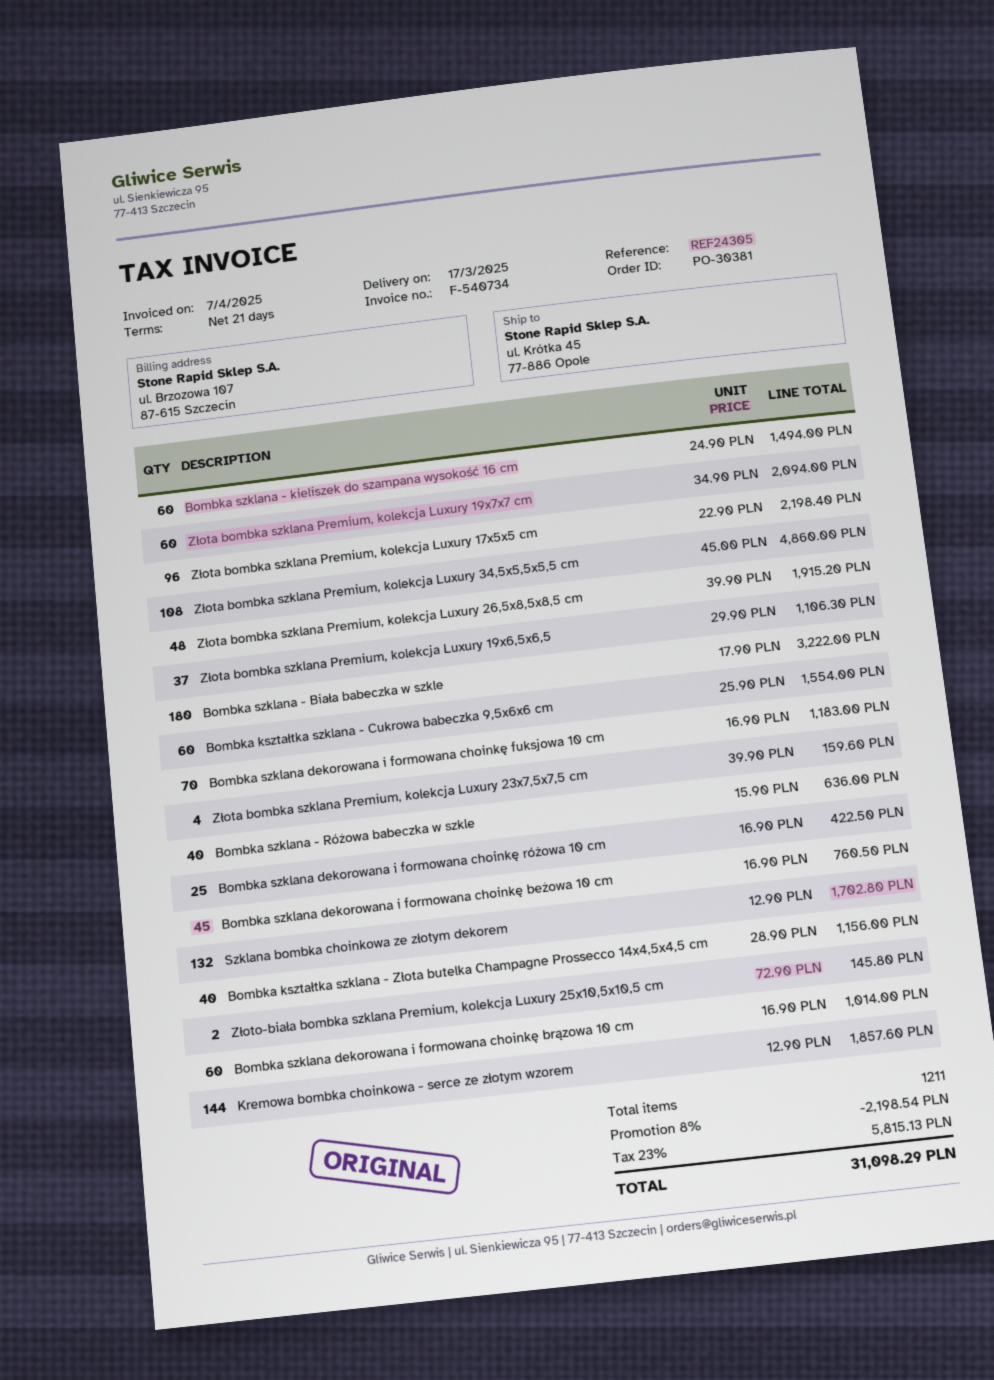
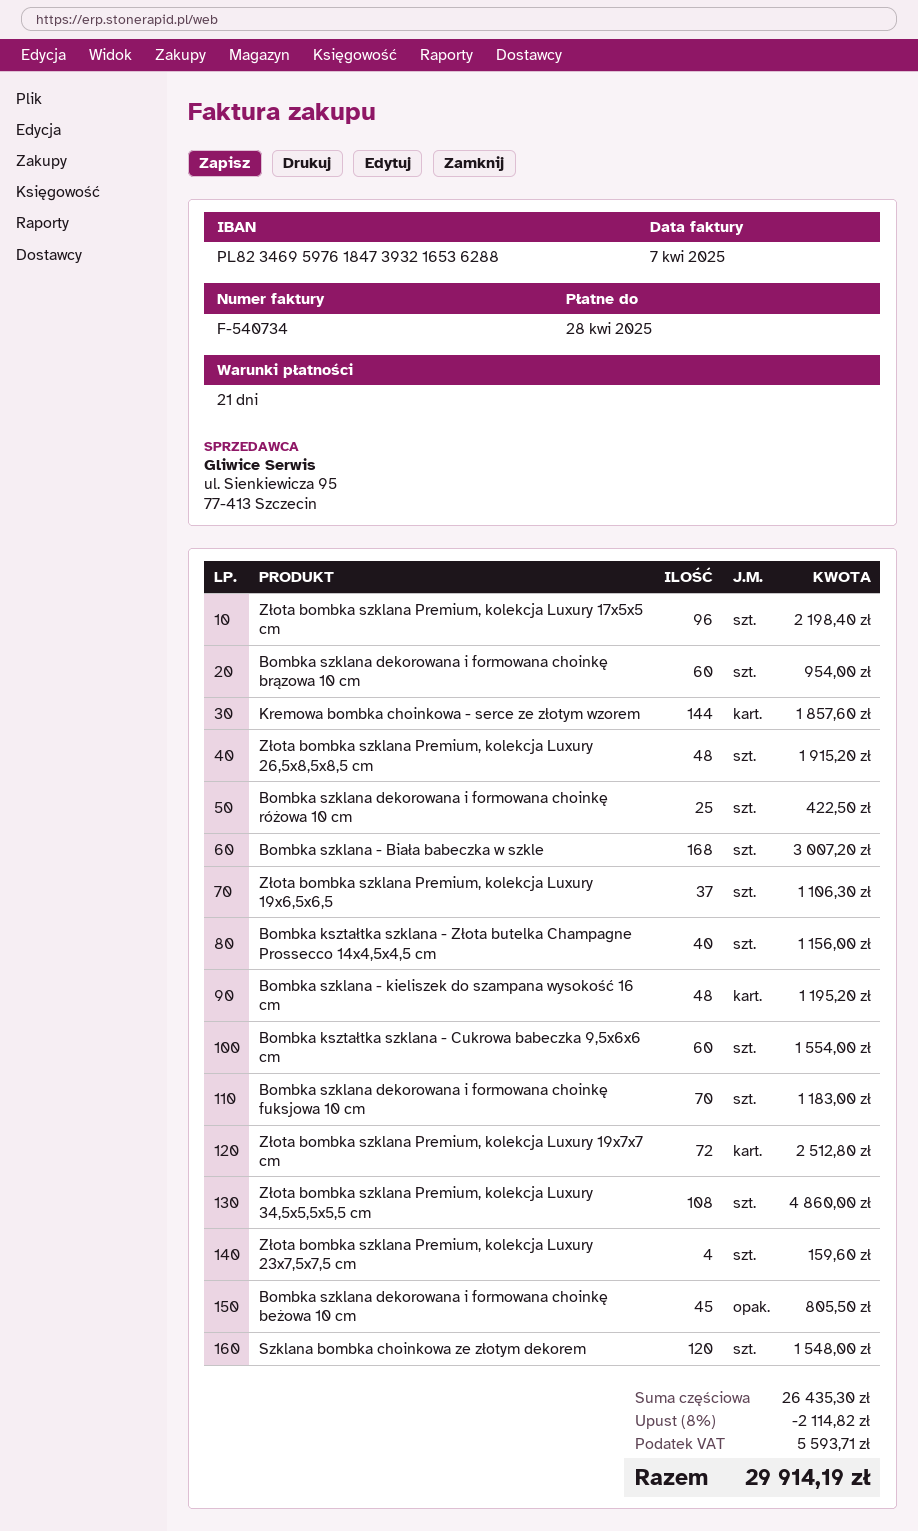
Bombka szklana - kieliszek do szampana wysokość 16 cm: 60 for 1494.00 -> 48 for 1195.20
Złota bombka szklana Premium, kolekcja Luxury 19x7x7 cm: 60 for 2094.00 -> 72 for 2512.80
Bombka szklana - Biała babeczka w szkle: 180 for 3222.00 -> 168 for 3007.20
Bombka szklana - Różowa babeczka w szkle: 40 for 636.00 -> none
Bombka szklana dekorowana i formowana choinkę beżowa 10 cm: 45 for 760.50 -> 45 for 805.50
Szklana bombka choinkowa ze złotym dekorem: 132 for 1702.80 -> 120 for 1548.00
Złoto-biała bombka szklana Premium, kolekcja Luxury 25x10,5x10,5 cm: 2 for 145.80 -> none
Bombka szklana dekorowana i formowana choinkę brązowa 10 cm: 60 for 1014.00 -> 60 for 954.00
discount: 8% = 2198.54 -> 8% = 2114.82
tax: 5815.13 -> 5593.71
total: 31098.29 -> 29914.19

